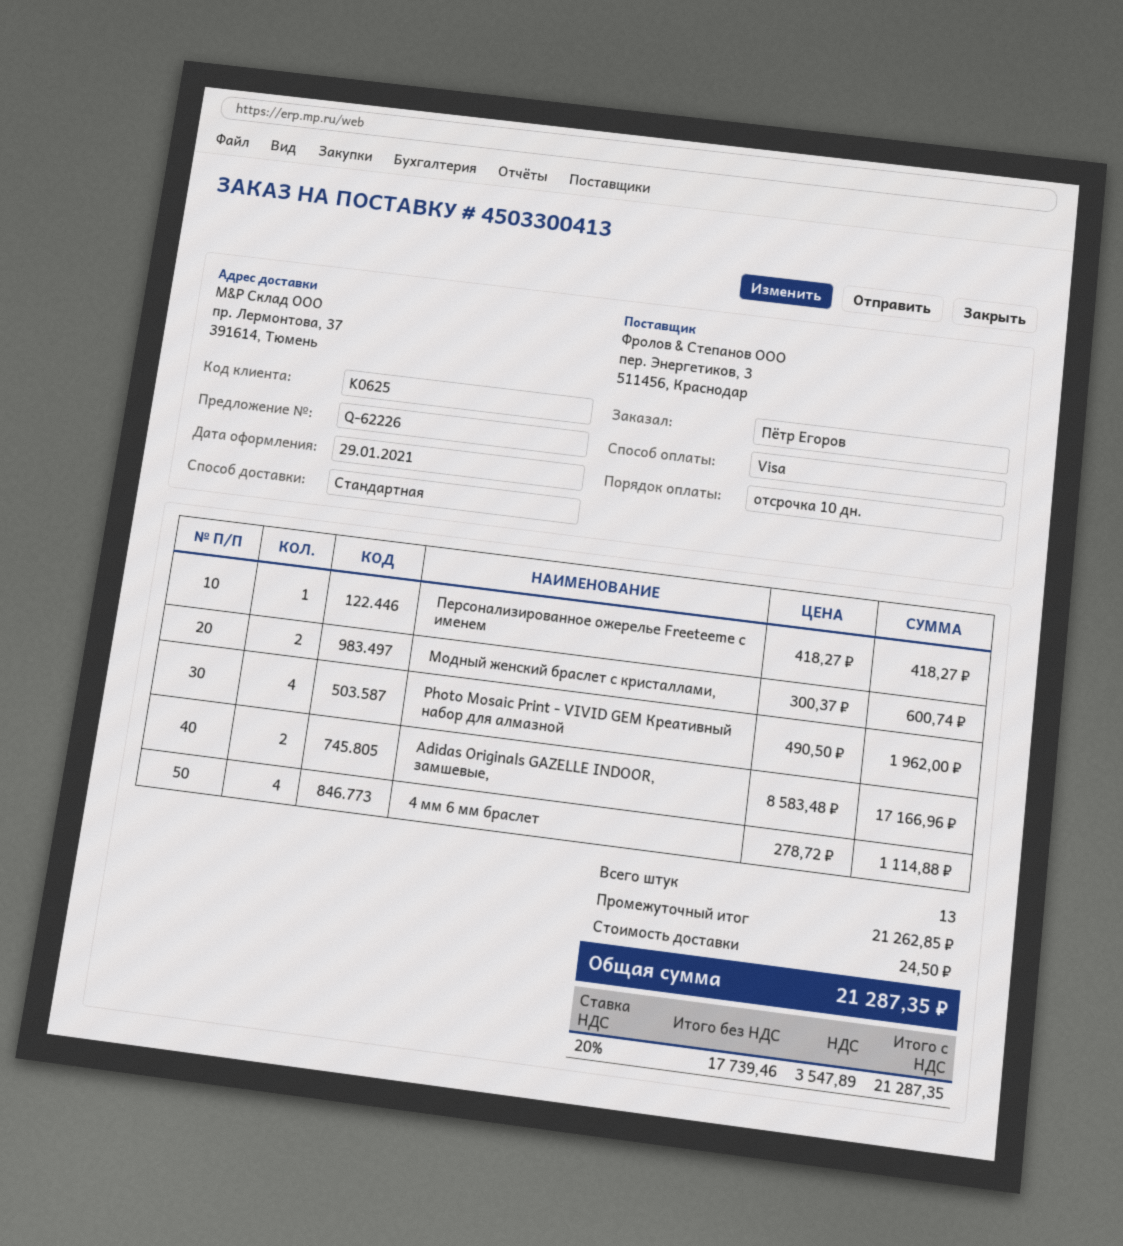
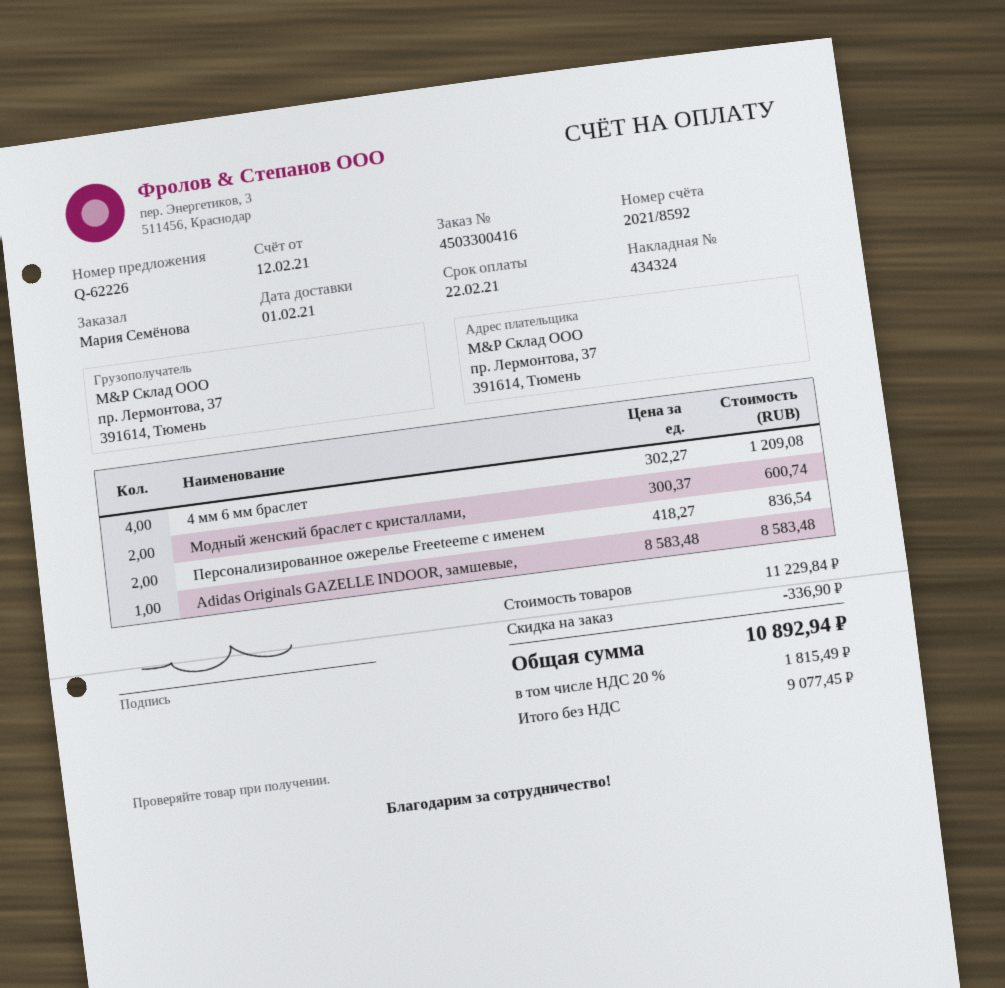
order number: 4503300413 -> 4503300416
ordered by: Пётр Егоров -> Мария Семёнова
Персонализированное ожерелье Freeteeme с именем: 1 x 418.27 = 418.27 -> 2 x 418.27 = 836.54
Photo Mosaic Print - VIVID GEM Креативный набор для алмазной: 4 x 490.50 = 1962.00 -> none
Adidas Originals GAZELLE INDOOR, замшевые,: 2 x 8583.48 = 17166.96 -> 1 x 8583.48 = 8583.48
4 мм 6 мм браслет: 4 x 278.72 = 1114.88 -> 4 x 302.27 = 1209.08
subtotal: 21262.85 -> 11229.84
discount: none -> 336.90
shipping: 24.50 -> none
net: 17739.46 -> 9077.45
tax: 20% = 3547.89 -> 20% = 1815.49
total: 21287.35 -> 10892.94

